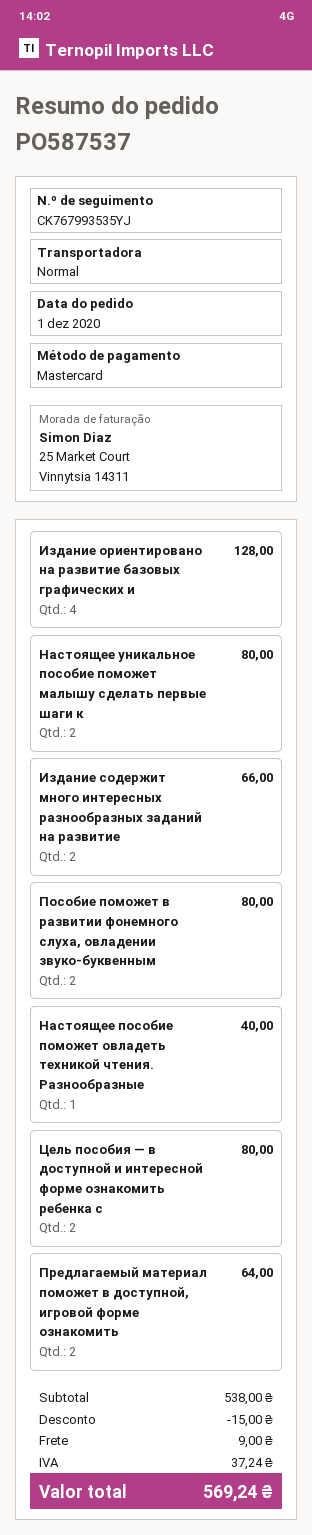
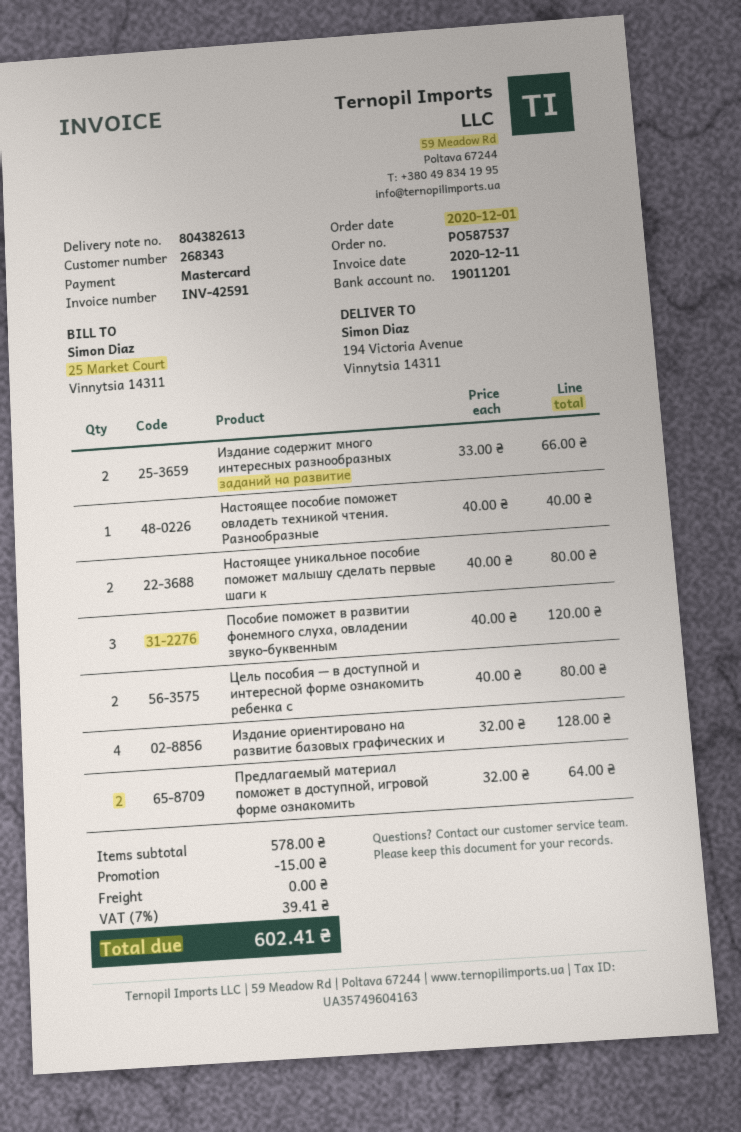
Пособие поможет в развитии фонемного слуха, овладении звуко-буквенным: 2 for 80.00 -> 3 for 120.00
subtotal: 538.00 -> 578.00
shipping: 9.00 -> 0.00
tax: 37.24 -> 39.41
total: 569.24 -> 602.41

